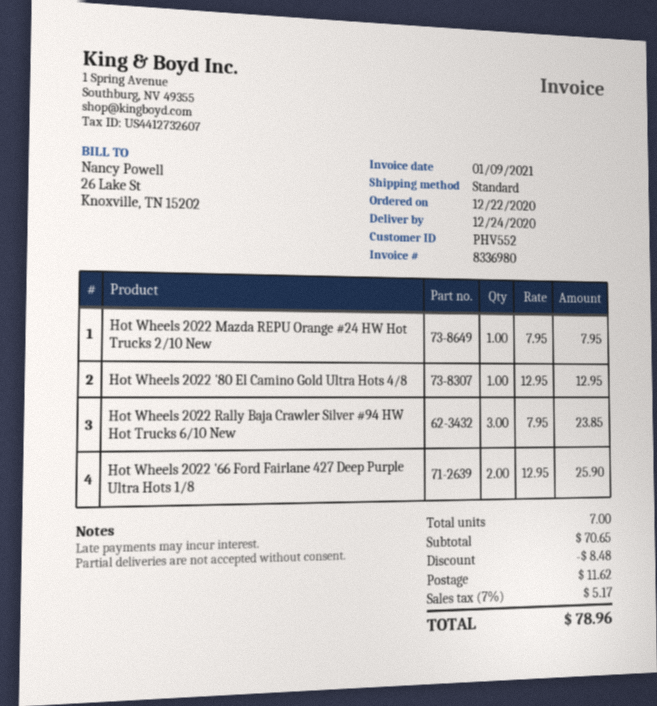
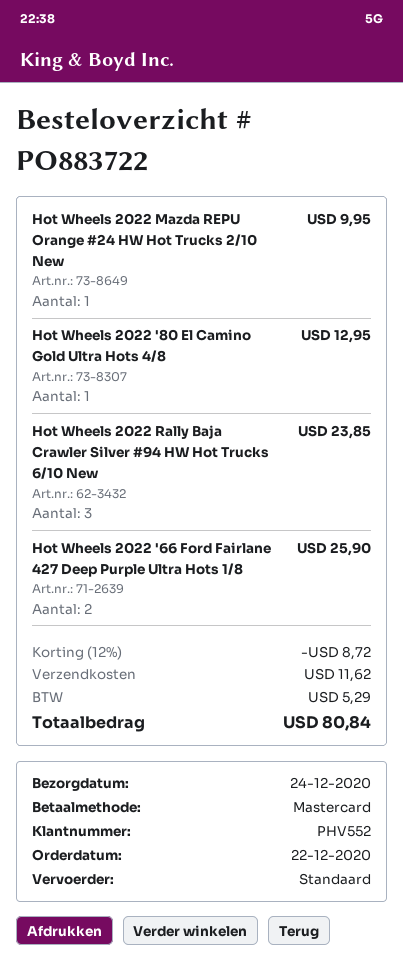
Hot Wheels 2022 Mazda REPU Orange #24 HW Hot Trucks 2/10 New: 1 for 7.95 -> 1 for 9.95
discount: 8.48 -> 8.72
tax: 5.17 -> 5.29
total: 78.96 -> 80.84

